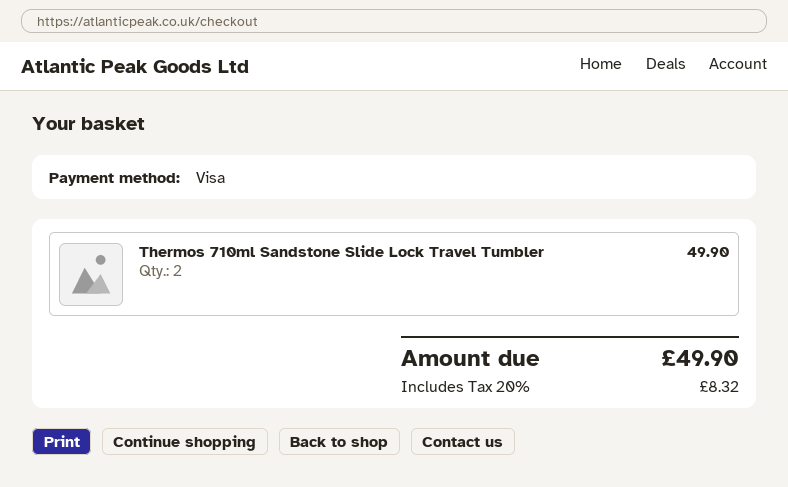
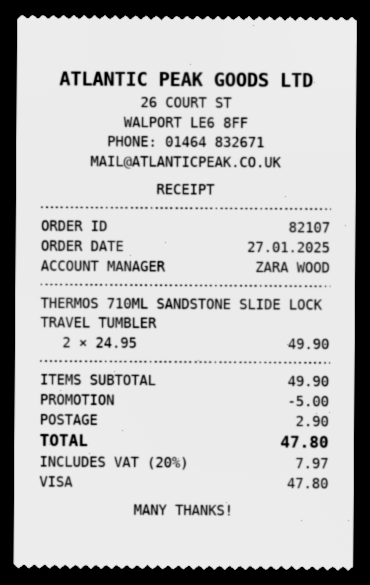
discount: none -> 5.00
shipping: none -> 2.90
tax: 20% = 8.32 -> 20% = 7.97
total: 49.90 -> 47.80

